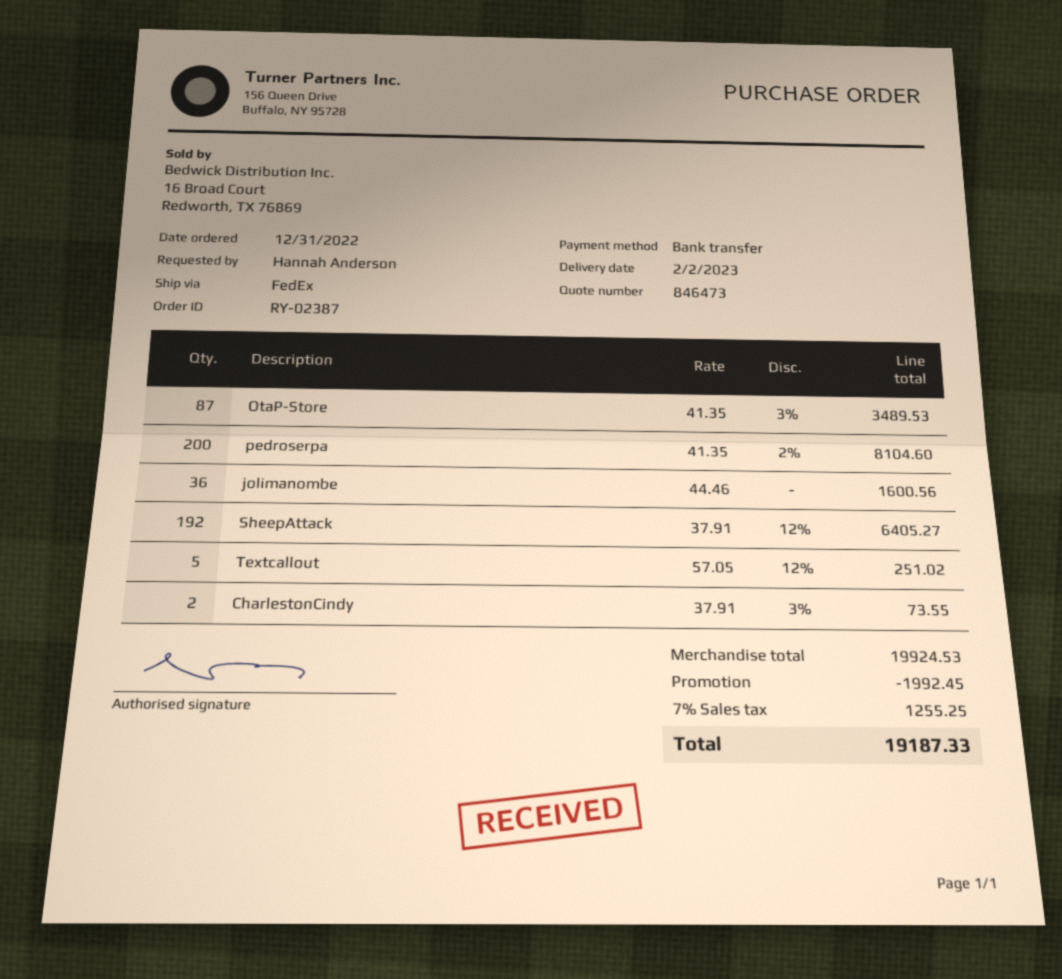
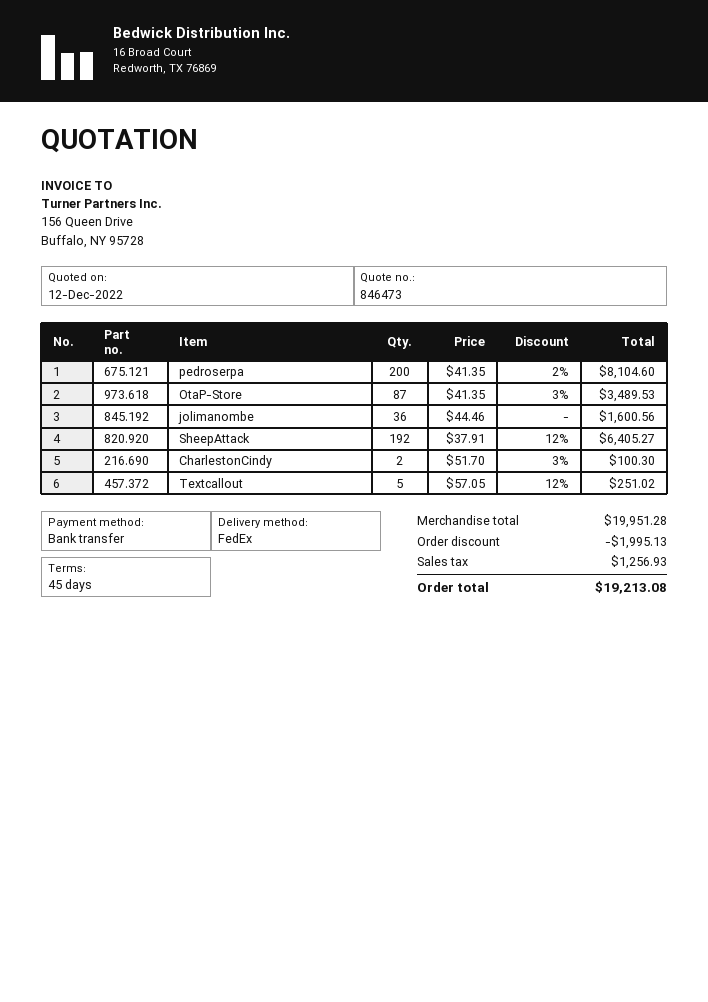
CharlestonCindy: 2 x 37.91 - 3% = 73.55 -> 2 x 51.70 - 3% = 100.30
subtotal: 19924.53 -> 19951.28
discount: 1992.45 -> 1995.13
tax: 1255.25 -> 1256.93
total: 19187.33 -> 19213.08

